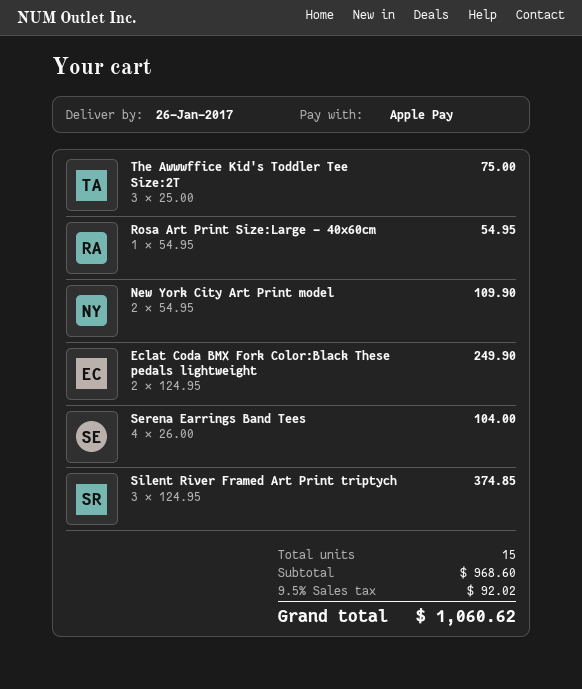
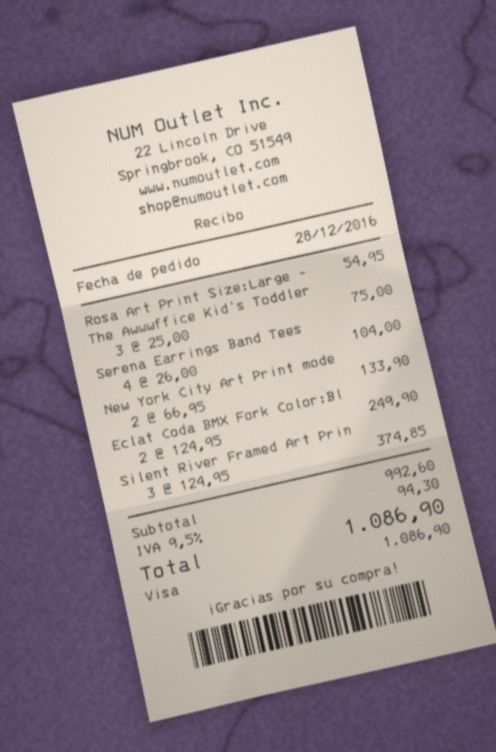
payment method: Apple Pay -> Visa
New York City Art Print model: 2 x 54.95 = 109.90 -> 2 x 66.95 = 133.90
subtotal: 968.60 -> 992.60
tax: 9.5% = 92.02 -> 9.5% = 94.30
total: 1060.62 -> 1086.90

